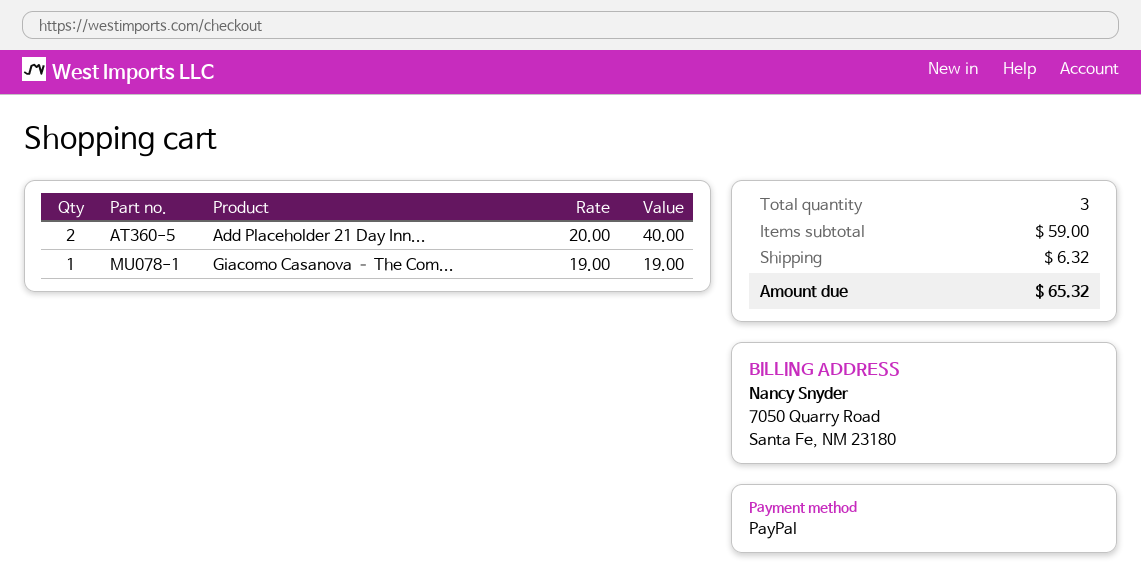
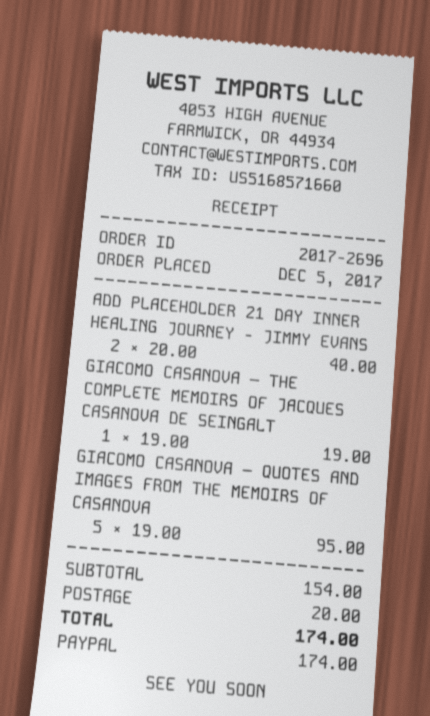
GIACOMO CASANOVA – QUOTES AND IMAGES FROM THE MEMOIRS OF CASANOVA: none -> 5 x 19.00 = 95.00
subtotal: 59.00 -> 154.00
shipping: 6.32 -> 20.00
total: 65.32 -> 174.00

